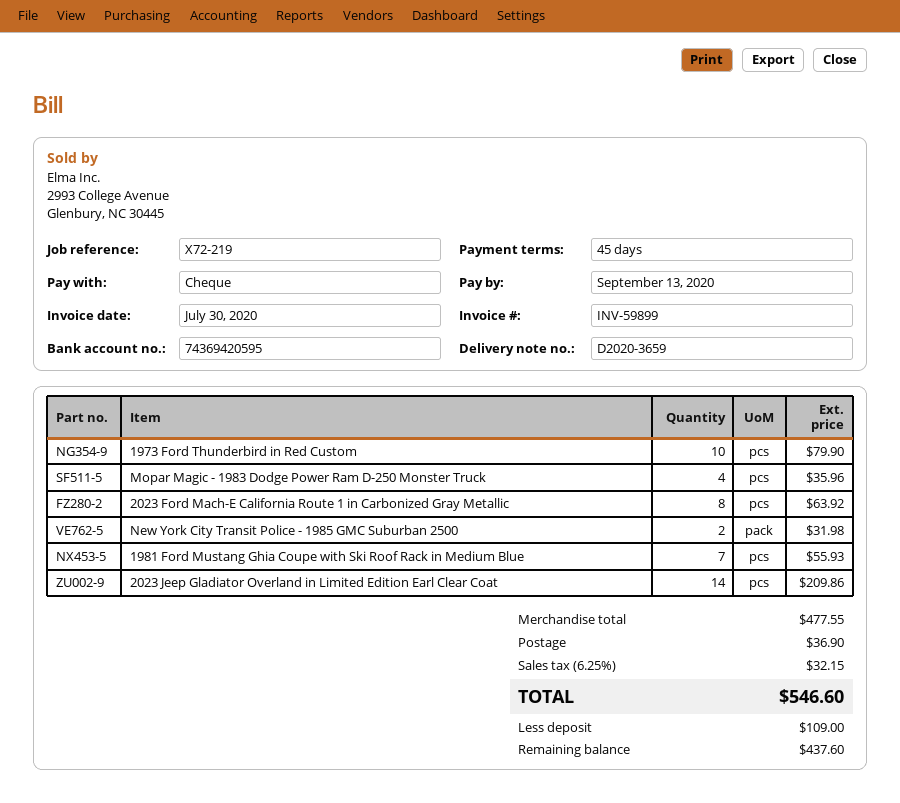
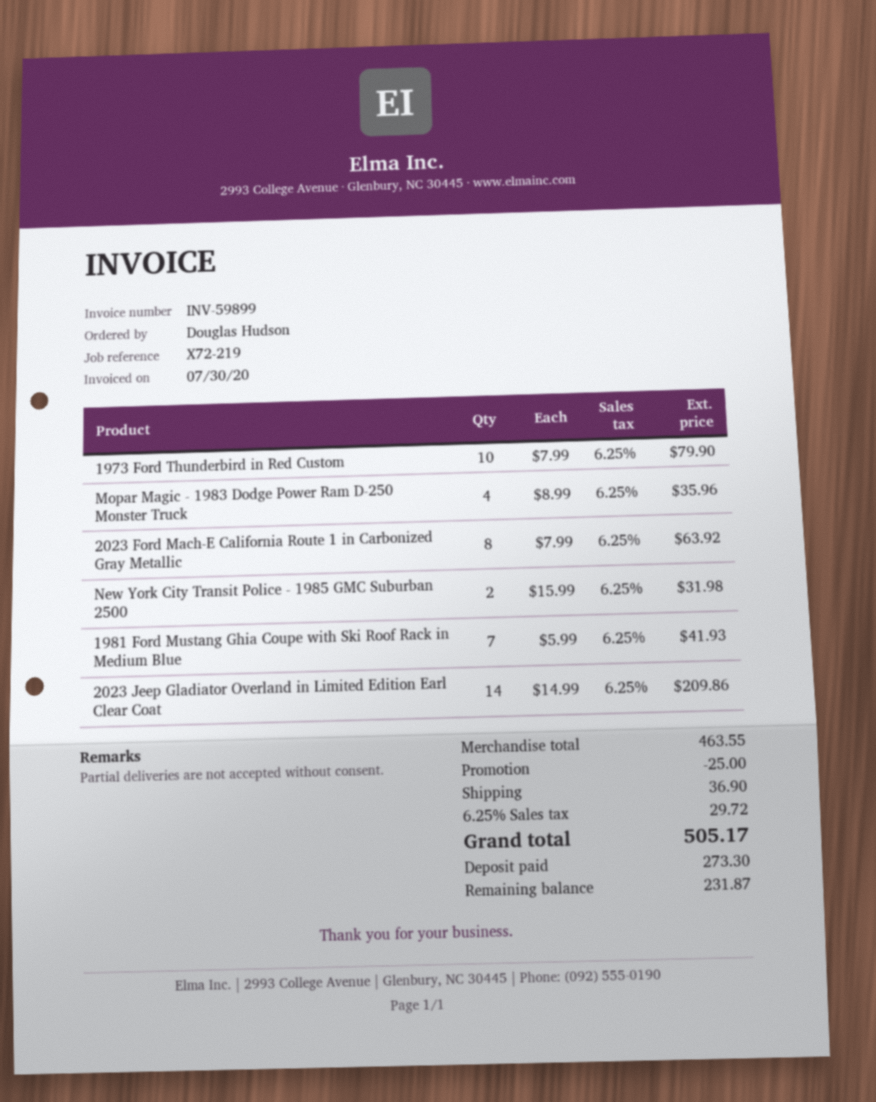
1981 Ford Mustang Ghia Coupe with Ski Roof Rack in Medium Blue: 7 for 55.93 -> 7 for 41.93
subtotal: 477.55 -> 463.55
discount: none -> 25.00
tax: 6.25% = 32.15 -> 6.25% = 29.72
total: 546.60 -> 505.17
deposit: 109.00 -> 273.30
balance: 437.60 -> 231.87

